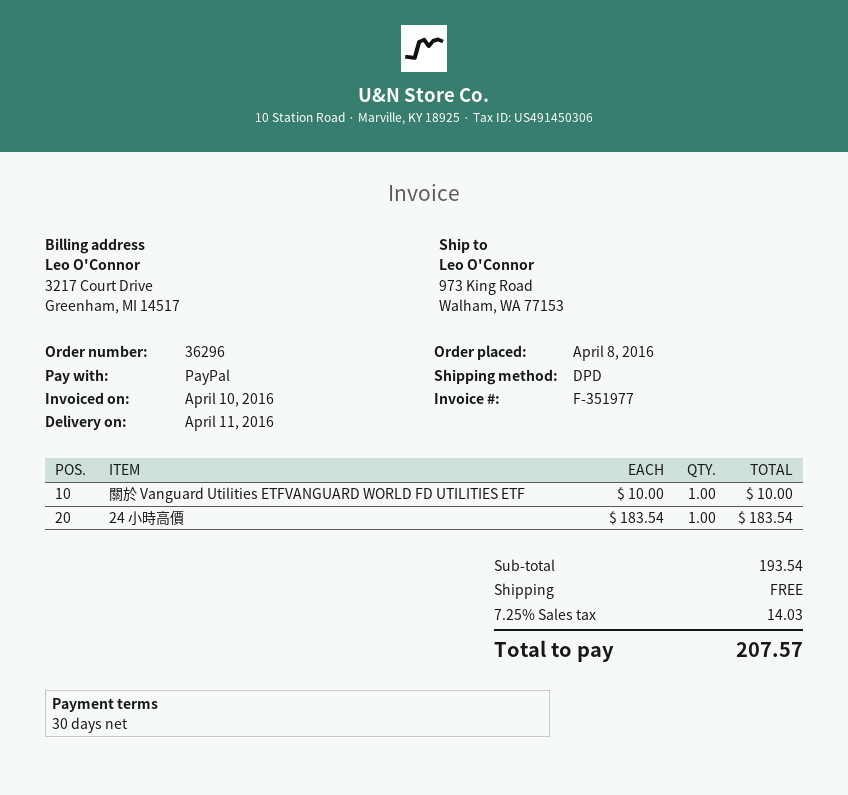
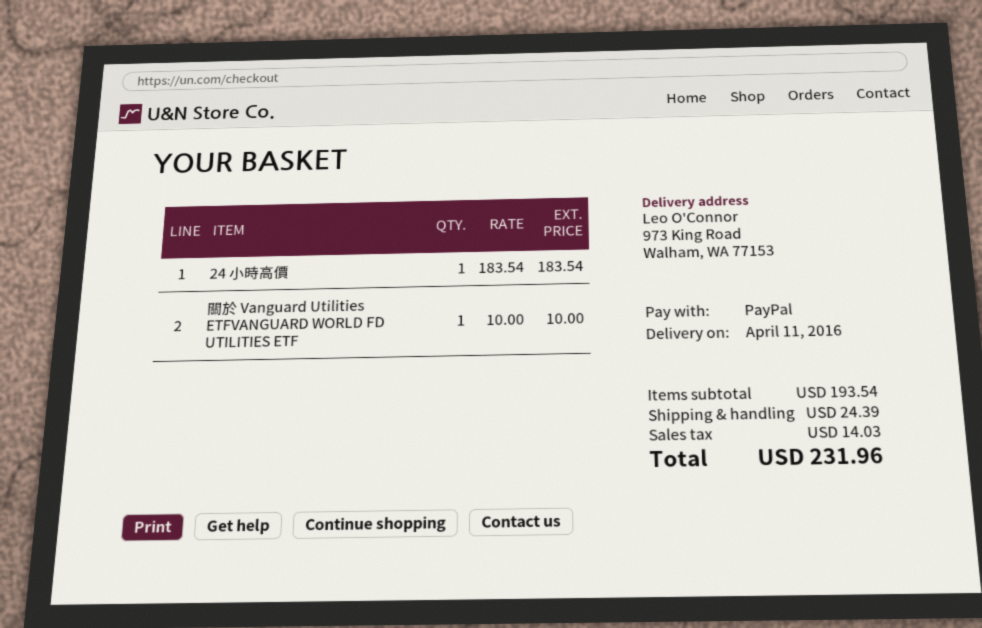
shipping: 0.00 -> 24.39
total: 207.57 -> 231.96

